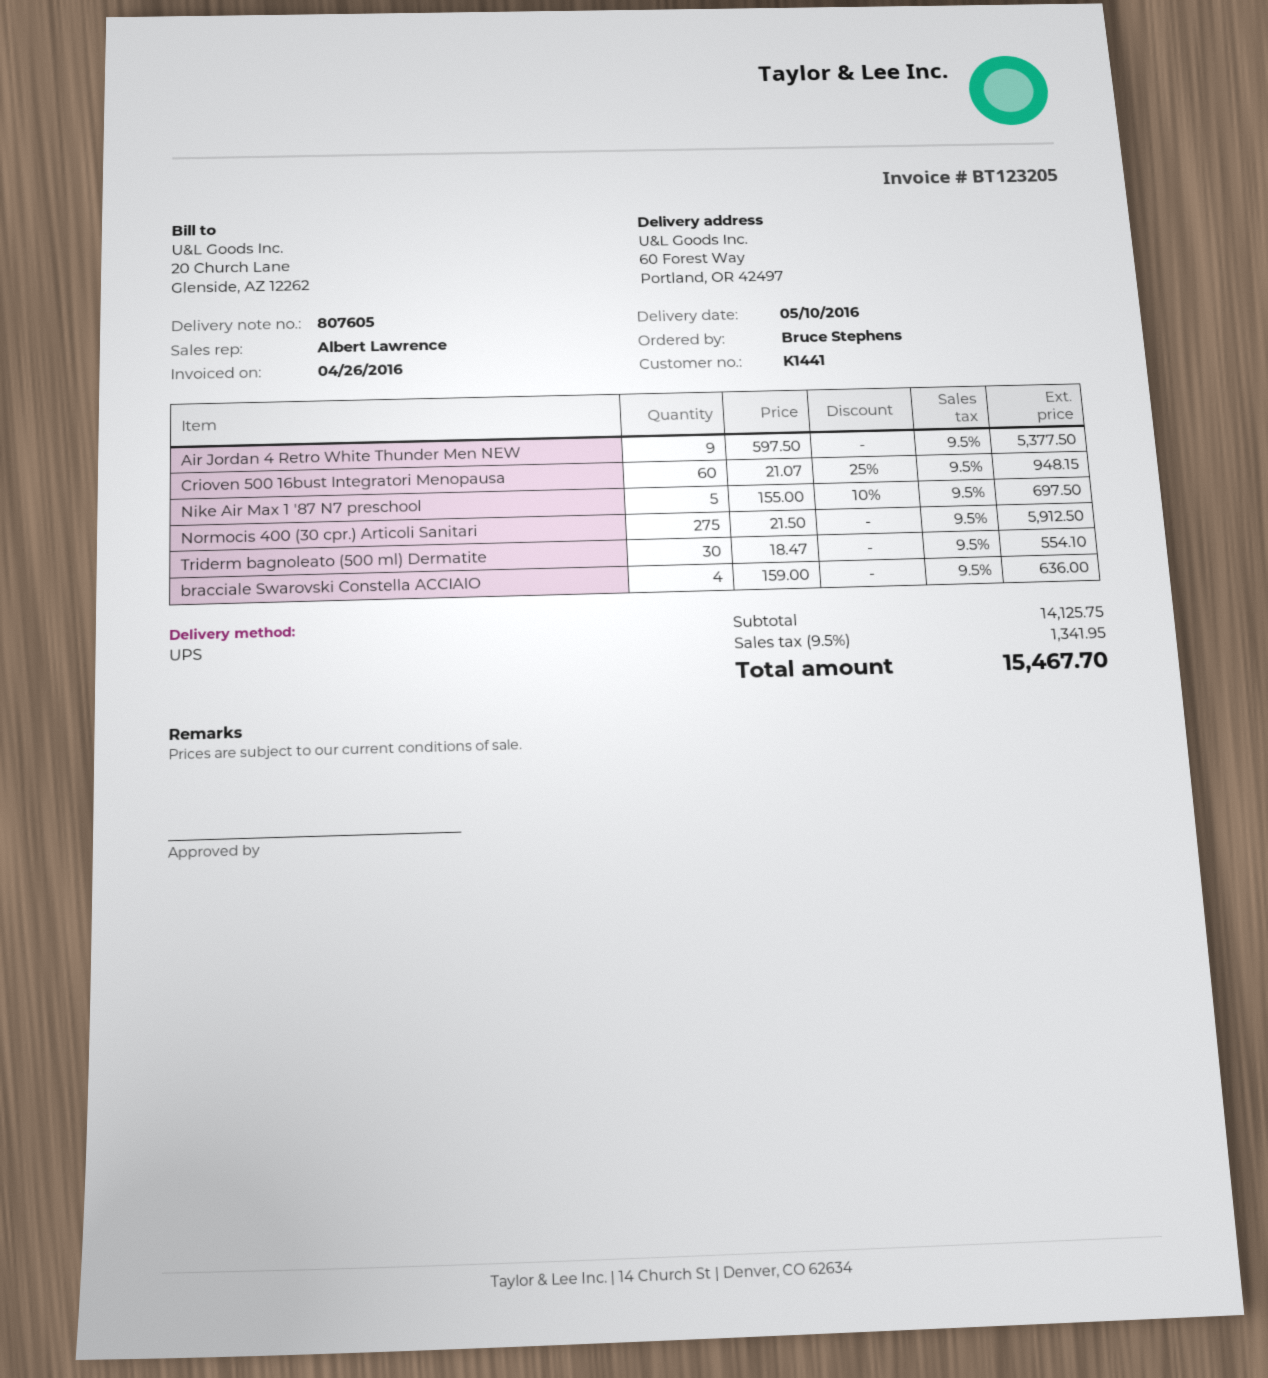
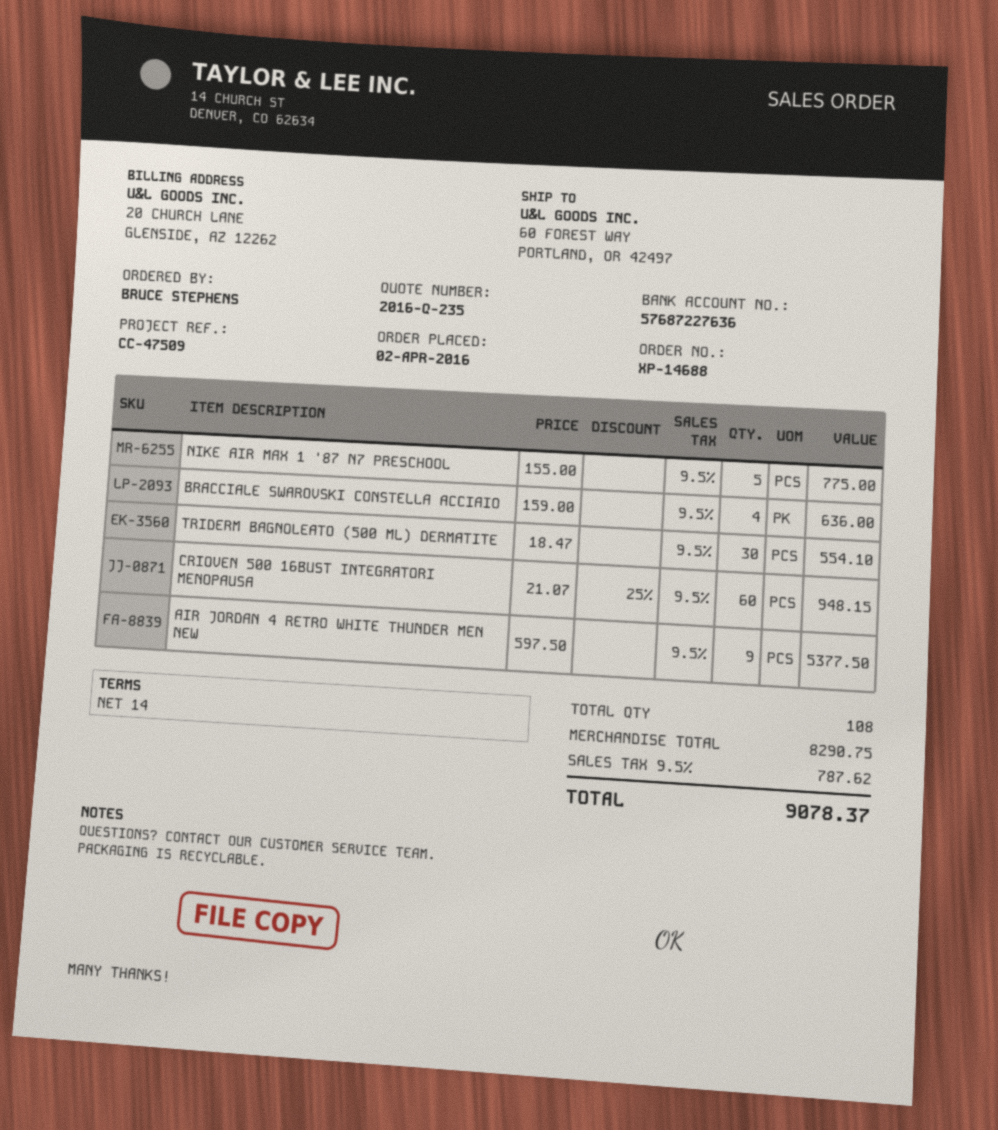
Nike Air Max 1 '87 N7 preschool: 5 x 155.00 - 10% = 697.50 -> 5 x 155.00 = 775.00
Normocis 400 (30 cpr.) Articoli Sanitari: 275 x 21.50 = 5912.50 -> none
subtotal: 14125.75 -> 8290.75
tax: 9.5% = 1341.95 -> 9.5% = 787.62
total: 15467.70 -> 9078.37

